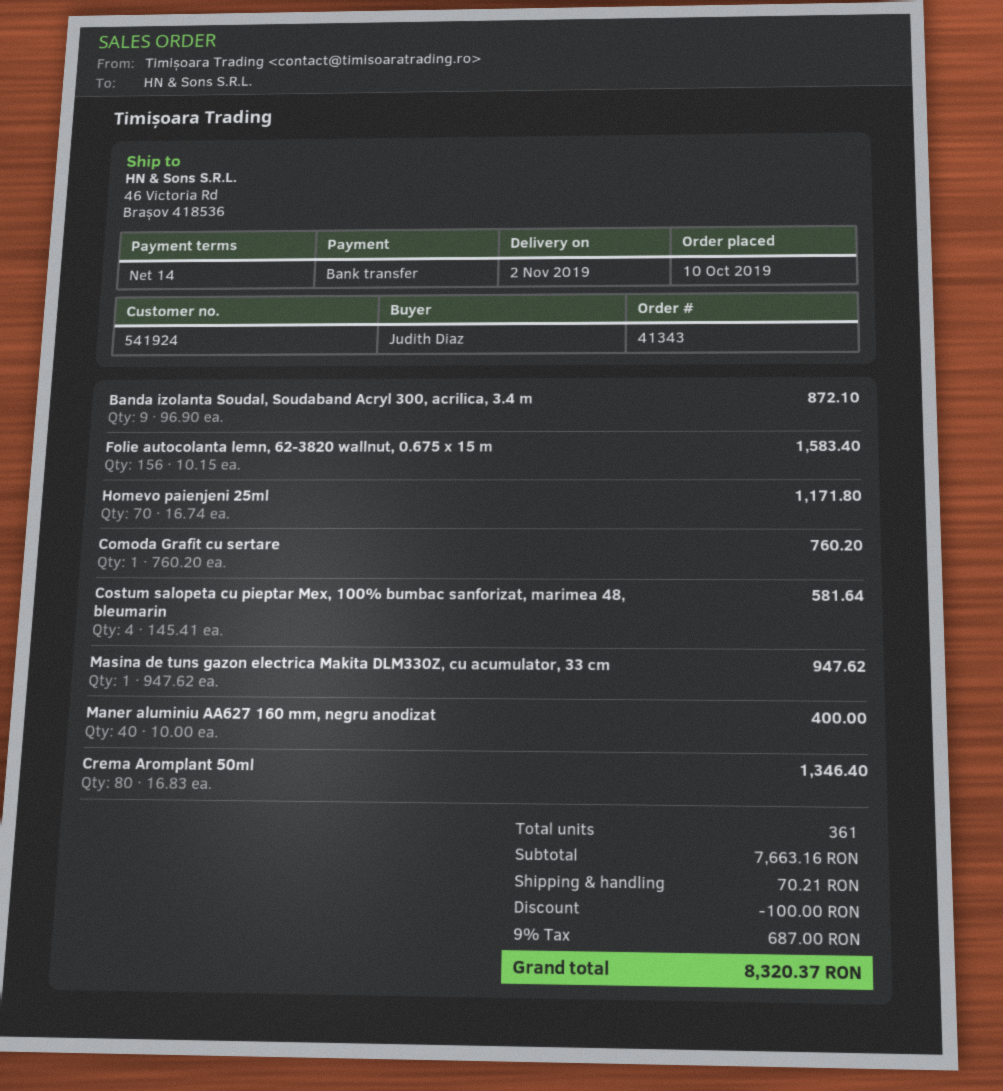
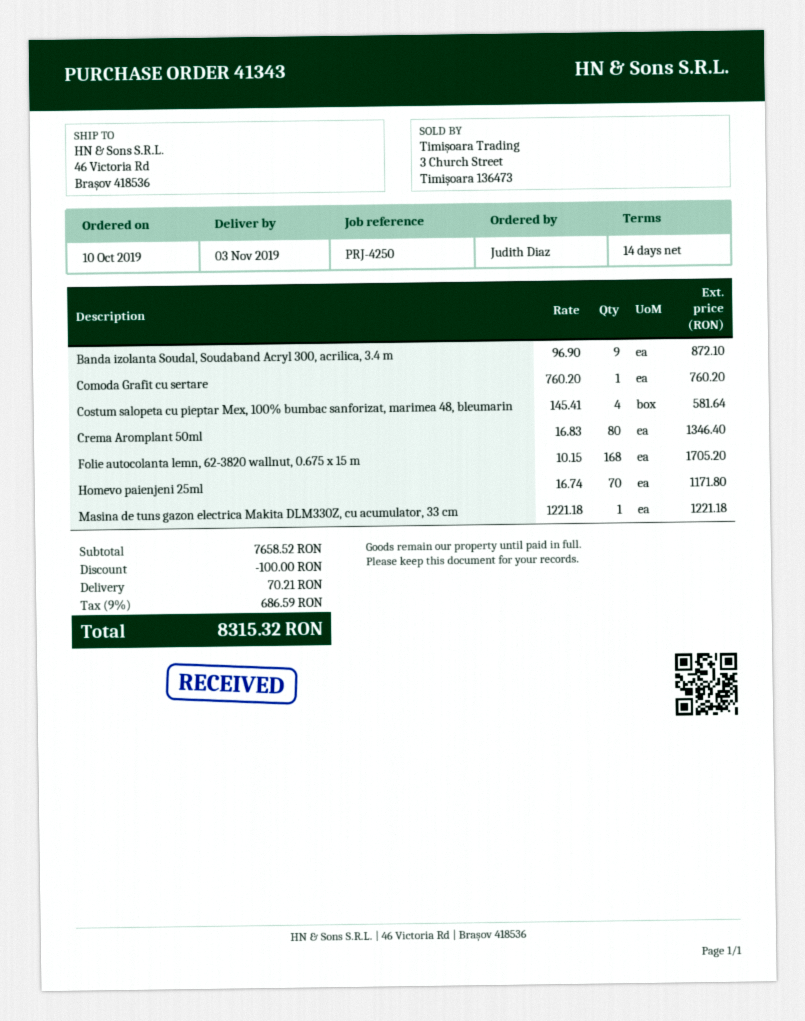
delivery date: 2019-11-02 -> 2019-11-03
Folie autocolanta lemn, 62-3820 wallnut, 0.675 x 15 m: 156 x 10.15 = 1583.40 -> 168 x 10.15 = 1705.20
Masina de tuns gazon electrica Makita DLM330Z, cu acumulator, 33 cm: 1 x 947.62 = 947.62 -> 1 x 1221.18 = 1221.18
Maner aluminiu AA627 160 mm, negru anodizat: 40 x 10.00 = 400.00 -> none
subtotal: 7663.16 -> 7658.52
tax: 9% = 687.00 -> 9% = 686.59
total: 8320.37 -> 8315.32

